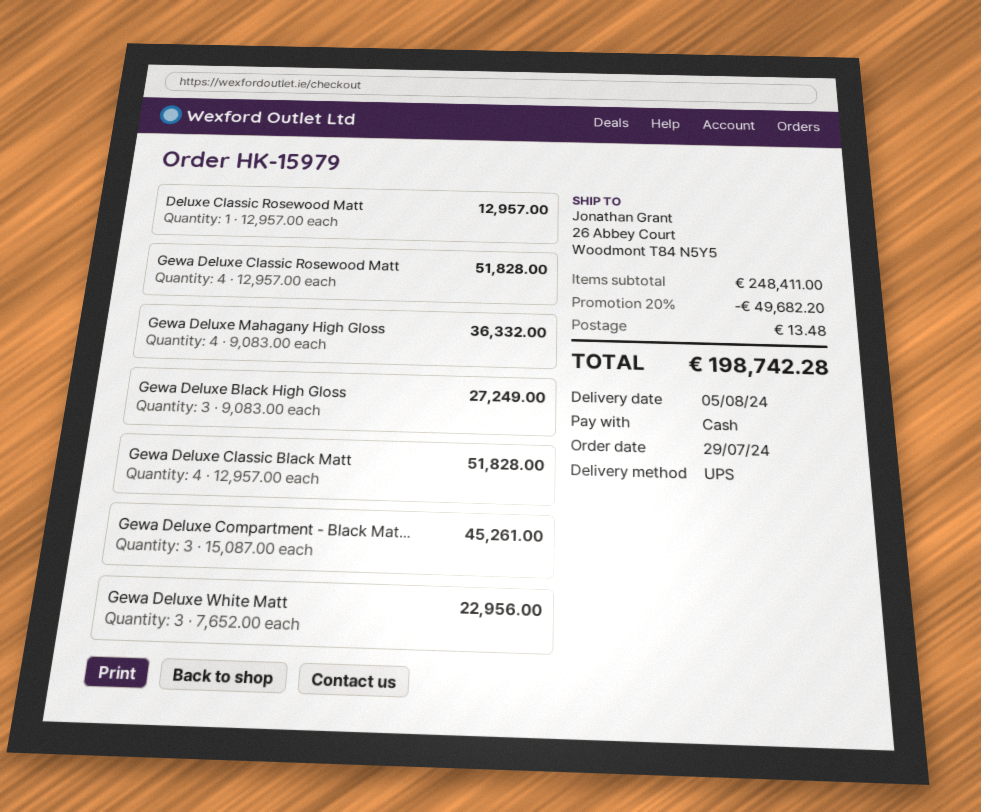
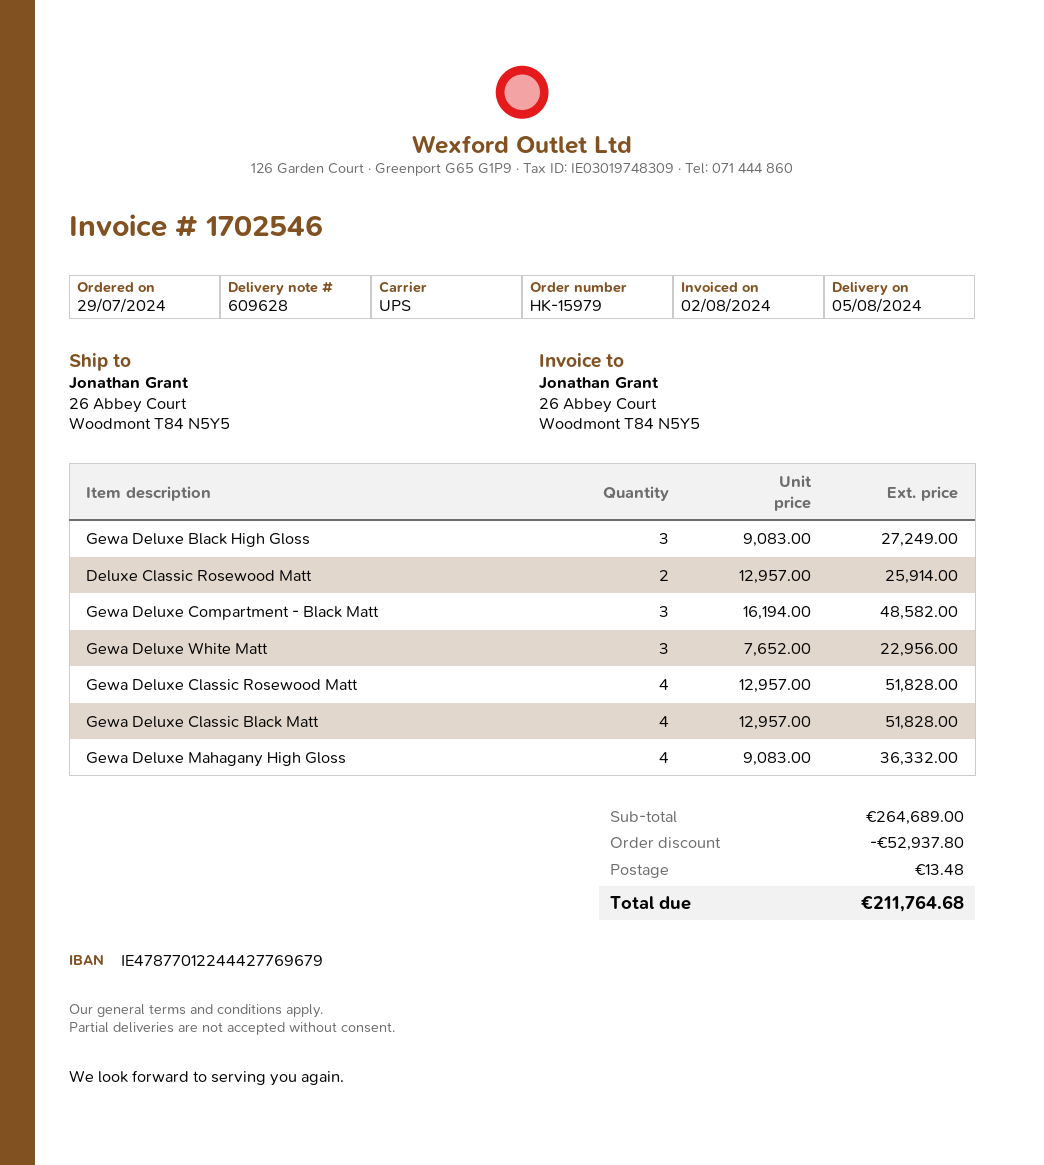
Deluxe Classic Rosewood Matt: 1 x 12957.00 = 12957.00 -> 2 x 12957.00 = 25914.00
Gewa Deluxe Compartment - Black Mat...: 3 x 15087.00 = 45261.00 -> 3 x 16194.00 = 48582.00
subtotal: 248411.00 -> 264689.00
discount: 49682.20 -> 52937.80
total: 198742.28 -> 211764.68

